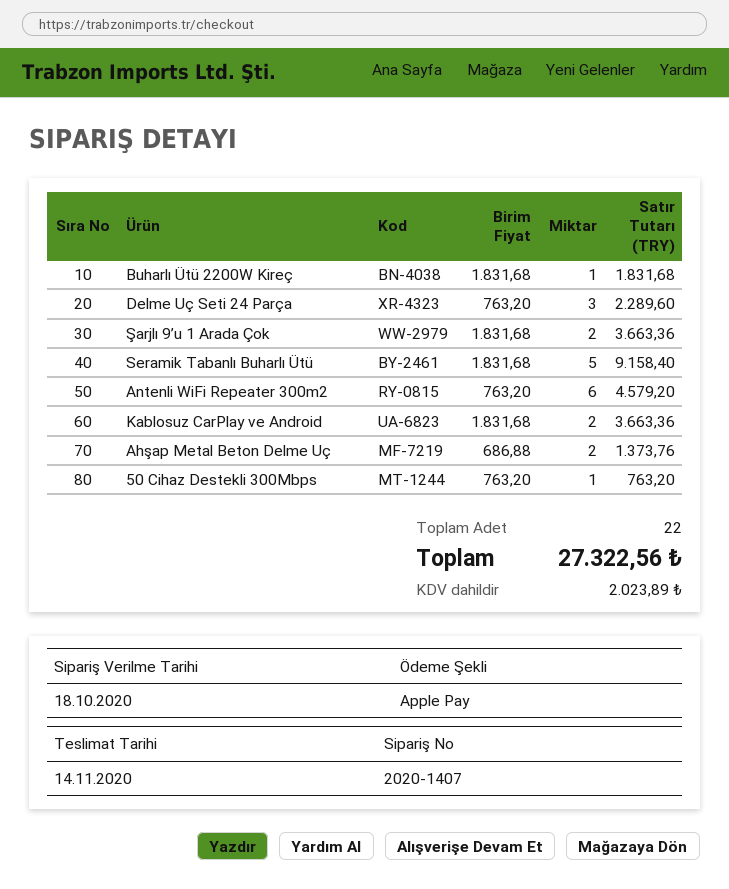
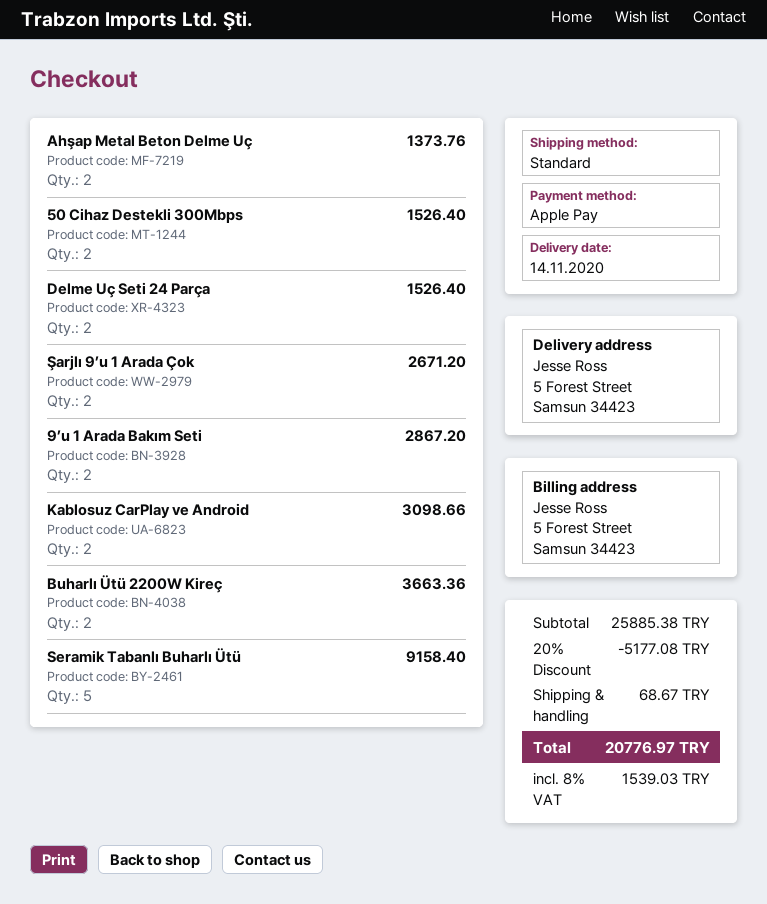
Buharlı Ütü 2200W Kireç: 1 for 1831.68 -> 2 for 3663.36
Delme Uç Seti 24 Parça: 3 for 2289.60 -> 2 for 1526.40
Şarjlı 9’u 1 Arada Çok: 2 for 3663.36 -> 2 for 2671.20
Antenli WiFi Repeater 300m2: 6 for 4579.20 -> none
Kablosuz CarPlay ve Android: 2 for 3663.36 -> 2 for 3098.66
50 Cihaz Destekli 300Mbps: 1 for 763.20 -> 2 for 1526.40
9’u 1 Arada Bakım Seti: none -> 2 for 2867.20
discount: none -> 20% = 5177.08
shipping: none -> 68.67
tax: 2023.89 -> 1539.03
total: 27322.56 -> 20776.97

